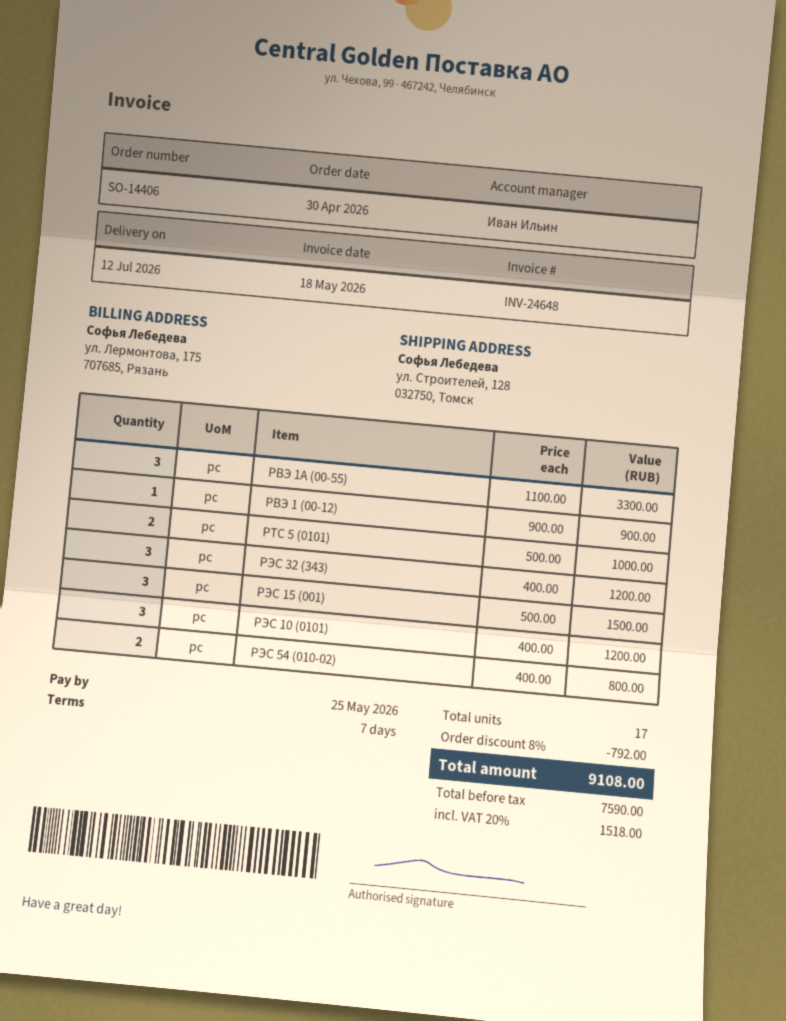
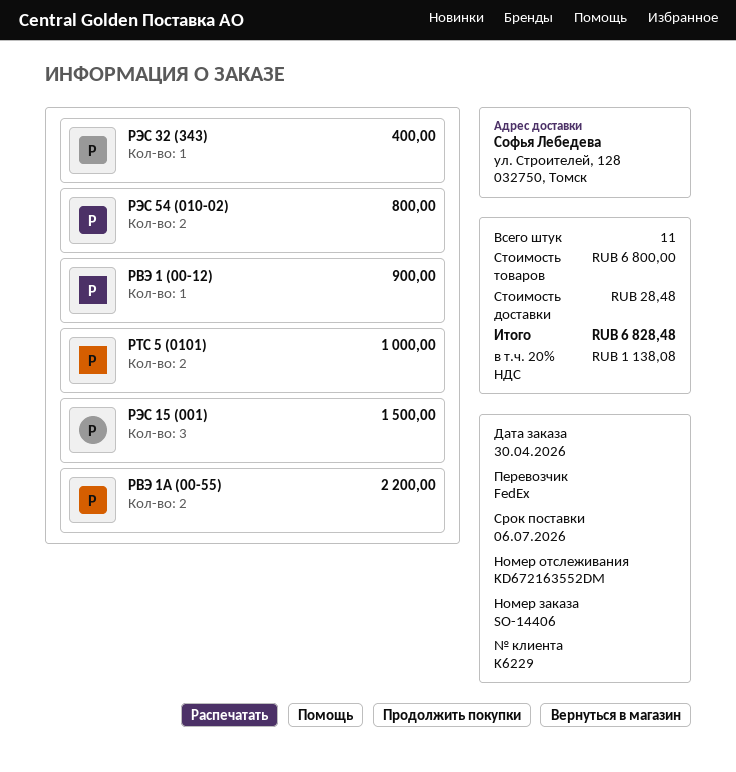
delivery date: 2026-07-12 -> 2026-07-06
РВЭ 1А (00-55): 3 for 3300.00 -> 2 for 2200.00
РЭС 32 (343): 3 for 1200.00 -> 1 for 400.00
РЭС 10 (0101): 3 for 1200.00 -> none
total quantity: 17 -> 11
discount: 8% = 792.00 -> none
shipping: none -> 28.48
tax: 20% = 1518.00 -> 20% = 1138.08
total: 9108.00 -> 6828.48

